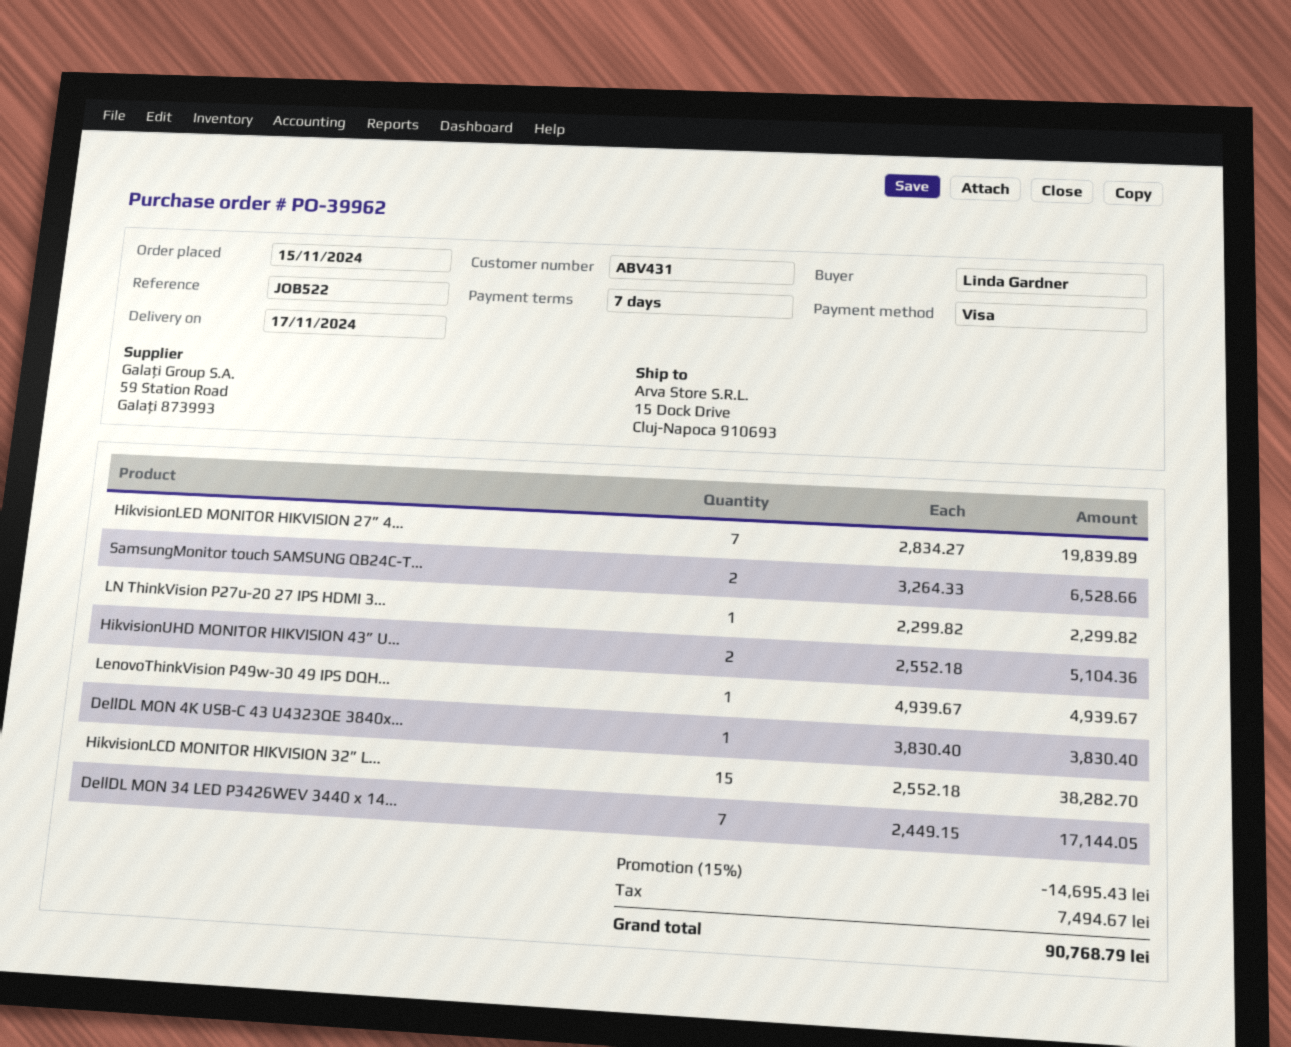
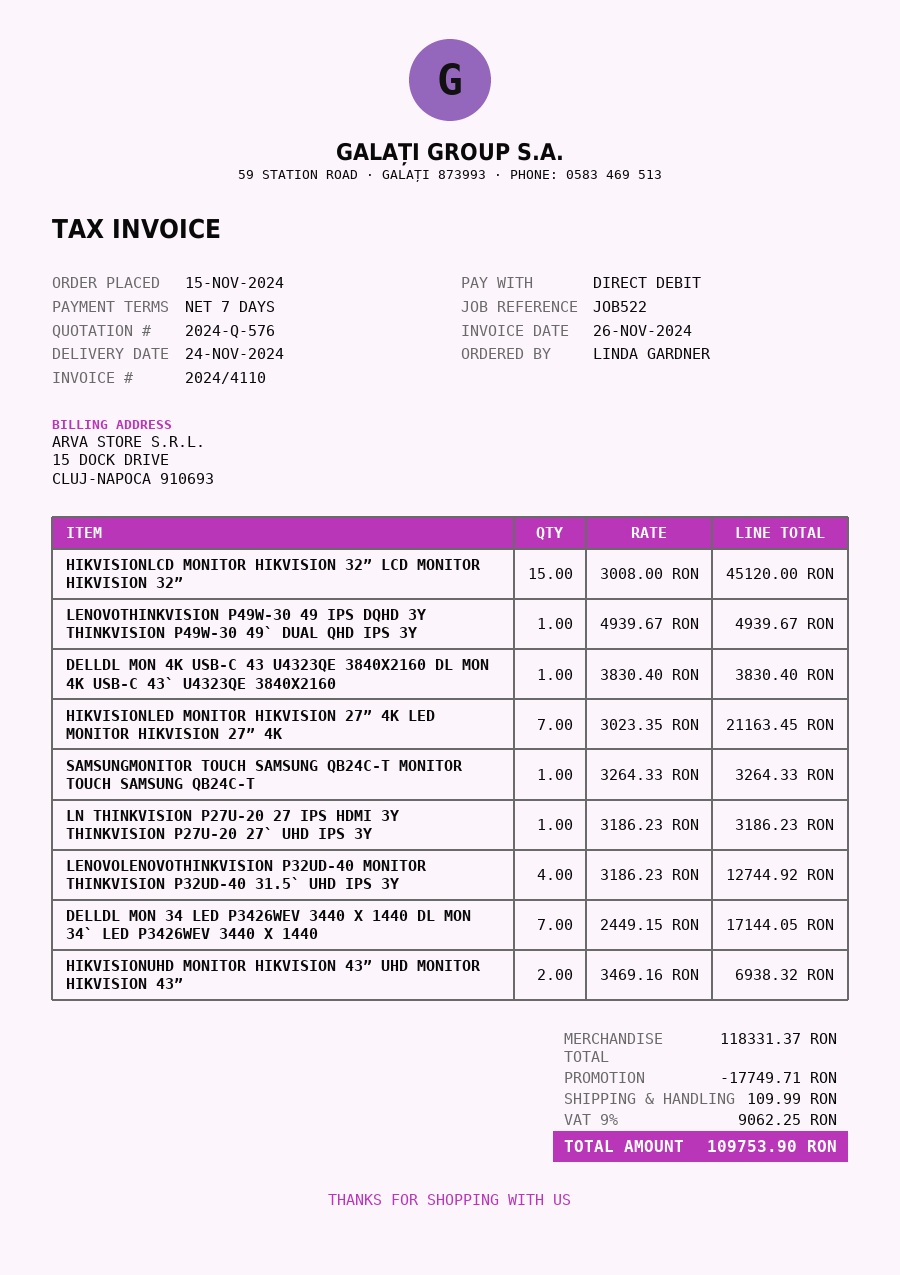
delivery date: 2024-11-17 -> 2024-11-24
payment method: Visa -> direct debit
HikvisionLED MONITOR HIKVISION 27” 4...: 7 x 2834.27 = 19839.89 -> 7 x 3023.35 = 21163.45
SamsungMonitor touch SAMSUNG QB24C-T...: 2 x 3264.33 = 6528.66 -> 1 x 3264.33 = 3264.33
LN ThinkVision P27u-20 27 IPS HDMI 3...: 1 x 2299.82 = 2299.82 -> 1 x 3186.23 = 3186.23
HikvisionUHD MONITOR HIKVISION 43” U...: 2 x 2552.18 = 5104.36 -> 2 x 3469.16 = 6938.32
HikvisionLCD MONITOR HIKVISION 32” L...: 15 x 2552.18 = 38282.70 -> 15 x 3008.00 = 45120.00
LENOVOLENOVOTHINKVISION P32UD-40 MONITOR THINKVISION P32UD-40 31.5` UHD IPS 3Y: none -> 4 x 3186.23 = 12744.92
discount: 14695.43 -> 17749.71
shipping: none -> 109.99
tax: 7494.67 -> 9062.25
total: 90768.79 -> 109753.90

